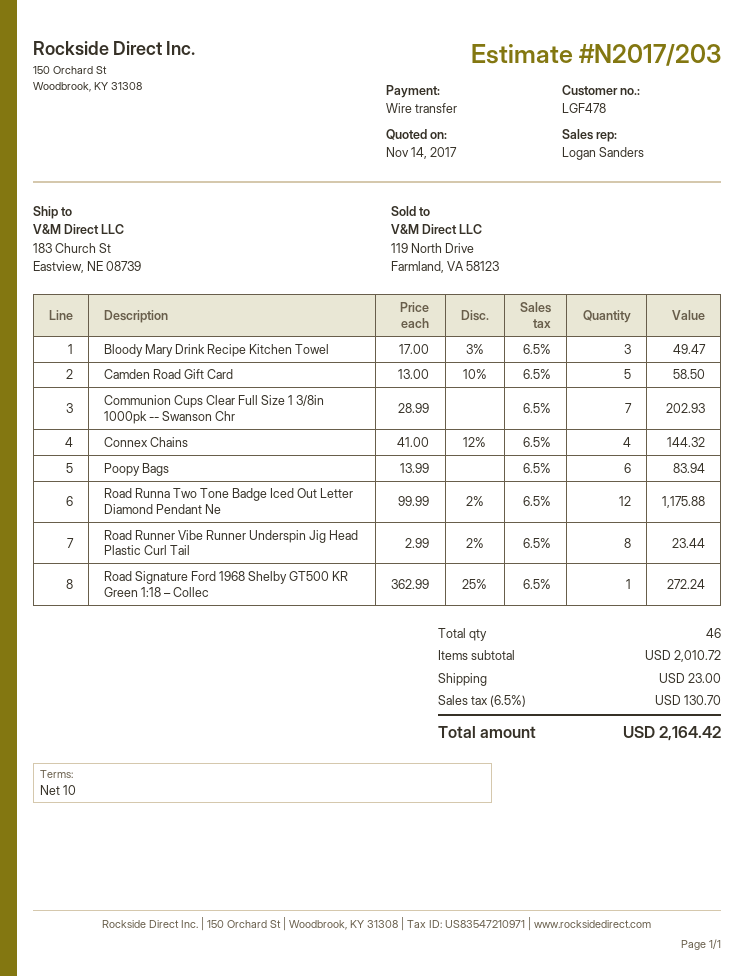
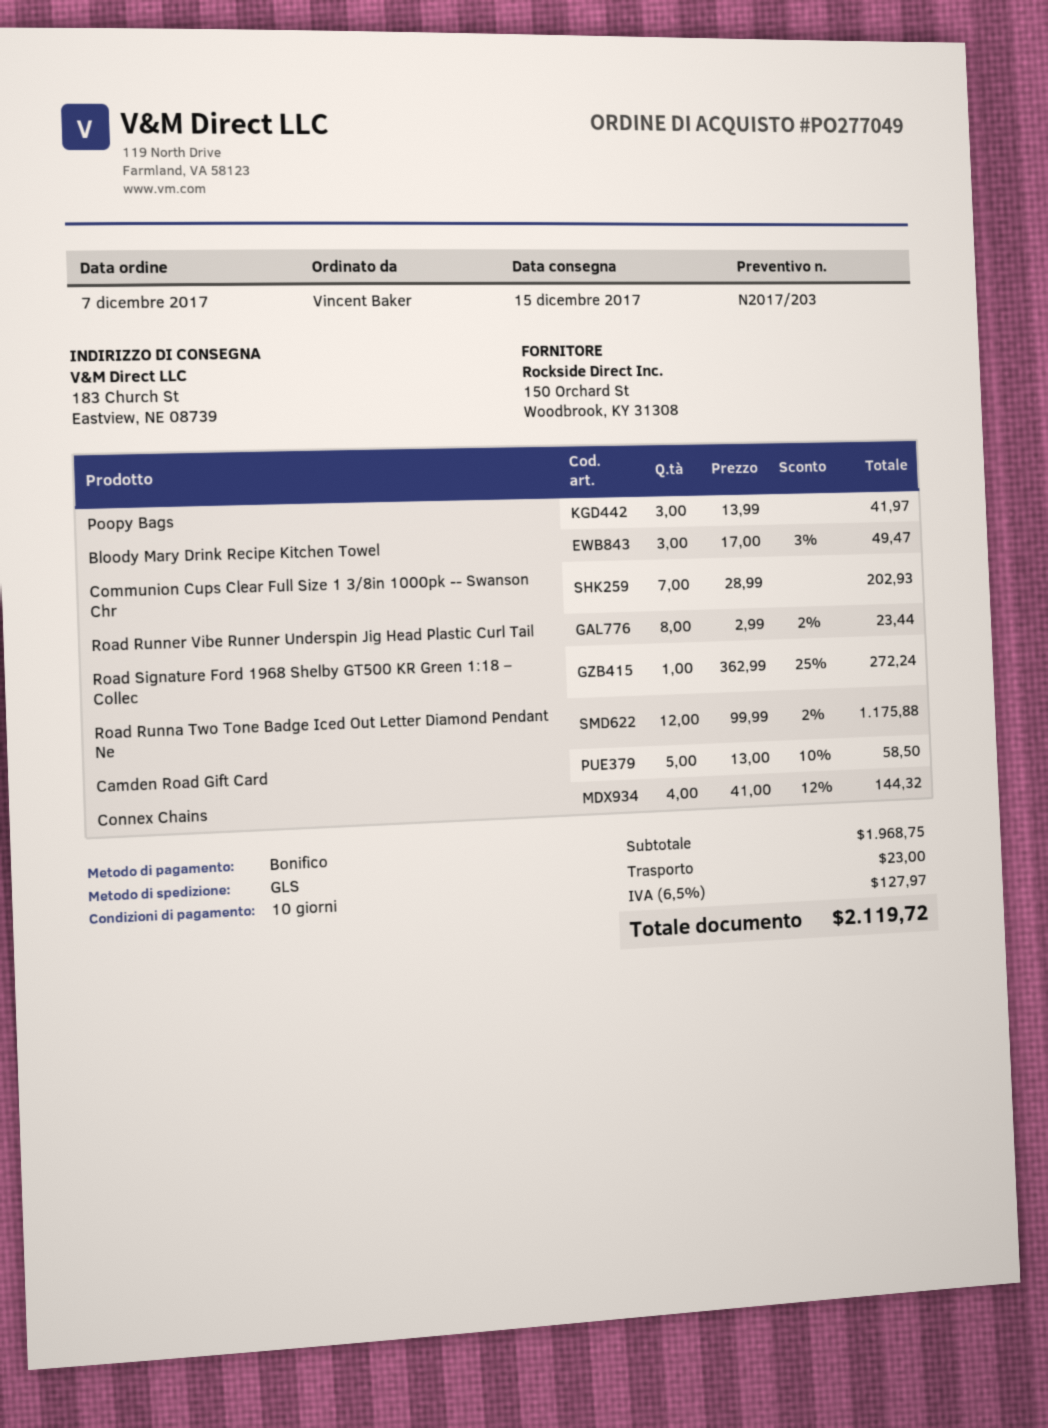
Poopy Bags: 6 x 13.99 = 83.94 -> 3 x 13.99 = 41.97
subtotal: 2010.72 -> 1968.75
tax: 6.5% = 130.70 -> 6.5% = 127.97
total: 2164.42 -> 2119.72

